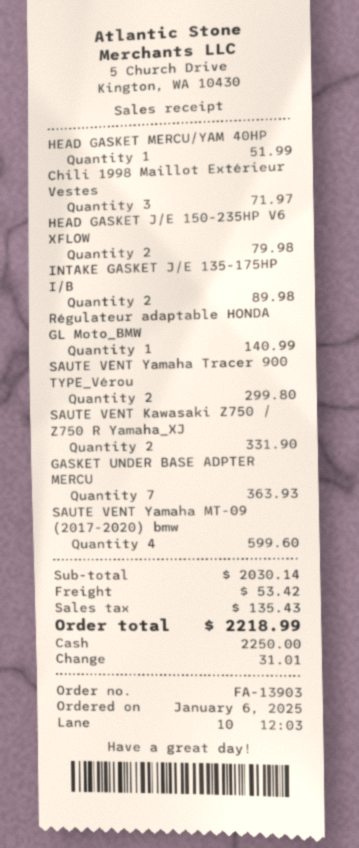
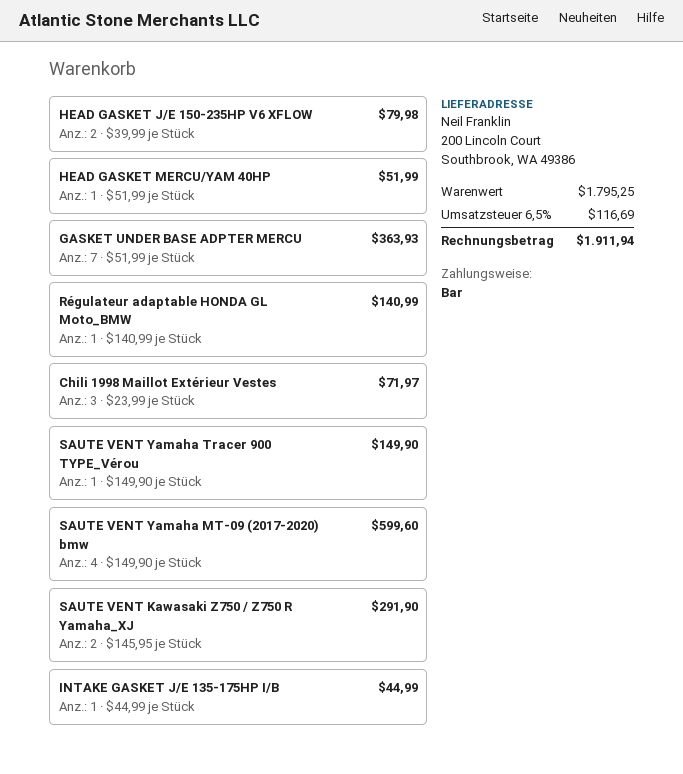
INTAKE GASKET J/E 135-175HP I/B: 2 for 89.98 -> 1 for 44.99
SAUTE VENT Yamaha Tracer 900 TYPE_Vérou: 2 for 299.80 -> 1 for 149.90
SAUTE VENT Kawasaki Z750 / Z750 R Yamaha_XJ: 2 for 331.90 -> 2 for 291.90
subtotal: 2030.14 -> 1795.25
shipping: 53.42 -> none
tax: 135.43 -> 116.69
total: 2218.99 -> 1911.94

